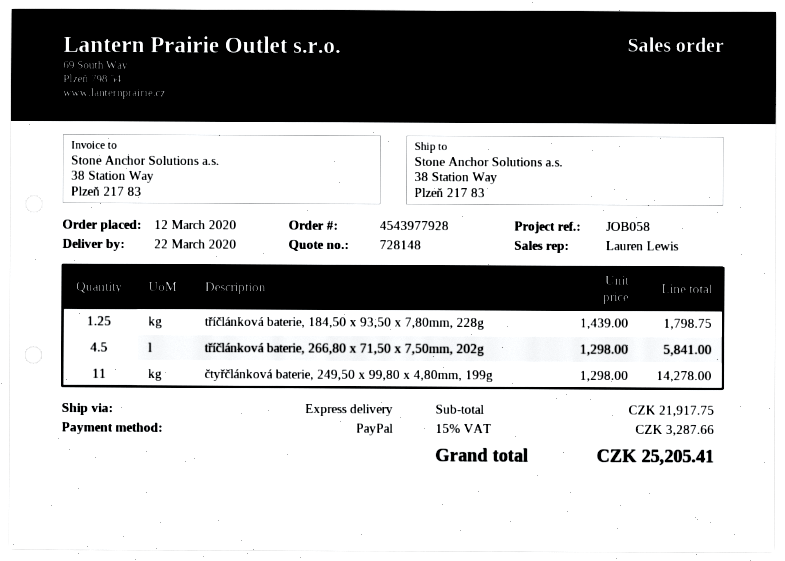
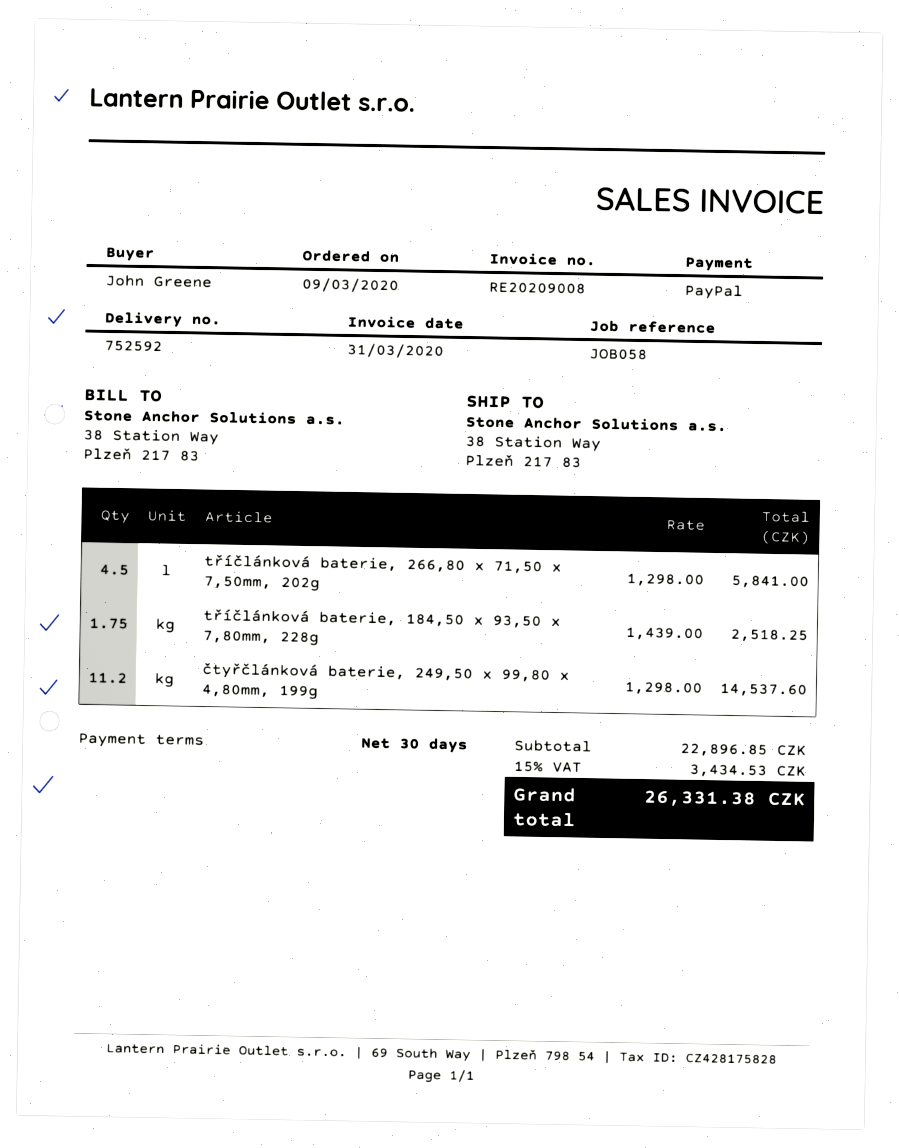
order date: 2020-03-12 -> 2020-03-09
tříčlánková baterie, 184,50 x 93,50 x 7,80mm, 228g: 1.25 x 1439.00 = 1798.75 -> 1.75 x 1439.00 = 2518.25
čtyřčlánková baterie, 249,50 x 99,80 x 4,80mm, 199g: 11 x 1298.00 = 14278.00 -> 11.2 x 1298.00 = 14537.60
subtotal: 21917.75 -> 22896.85
tax: 15% = 3287.66 -> 15% = 3434.53
total: 25205.41 -> 26331.38

